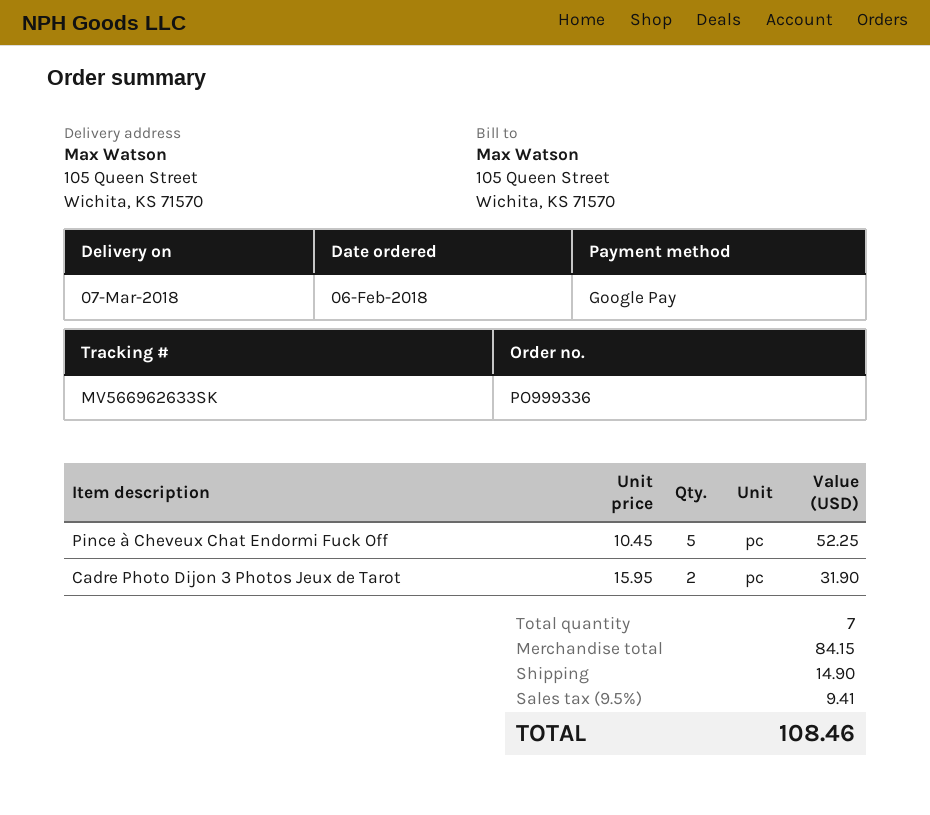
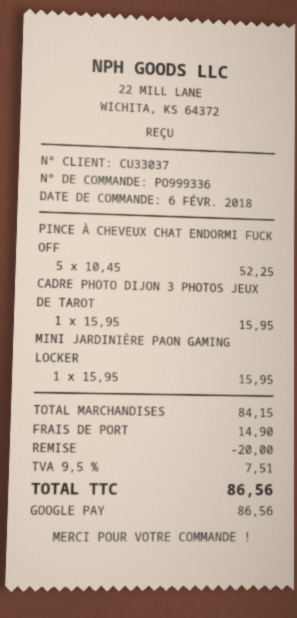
Cadre Photo Dijon 3 Photos Jeux de Tarot: 2 x 15.95 = 31.90 -> 1 x 15.95 = 15.95
MINI JARDINIÈRE PAON GAMING LOCKER: none -> 1 x 15.95 = 15.95
discount: none -> 20.00
tax: 9.5% = 9.41 -> 9.5% = 7.51
total: 108.46 -> 86.56

